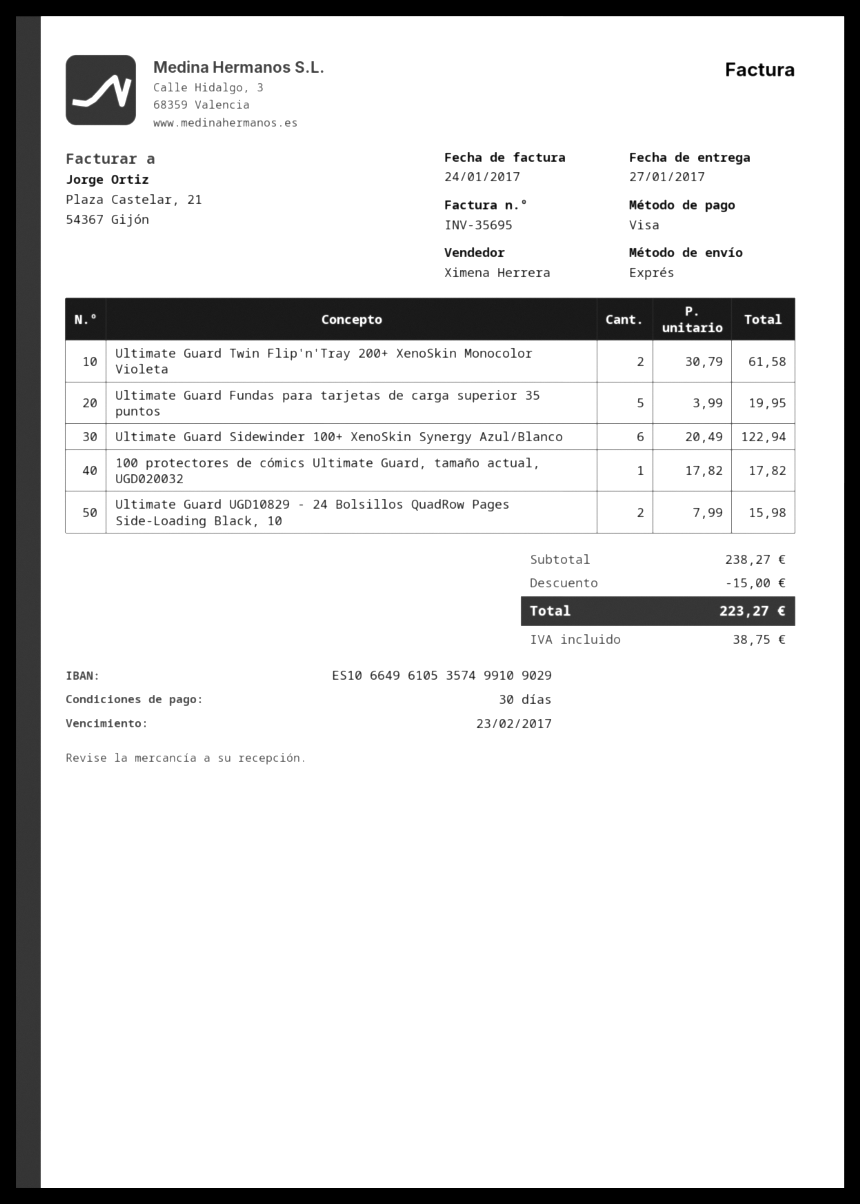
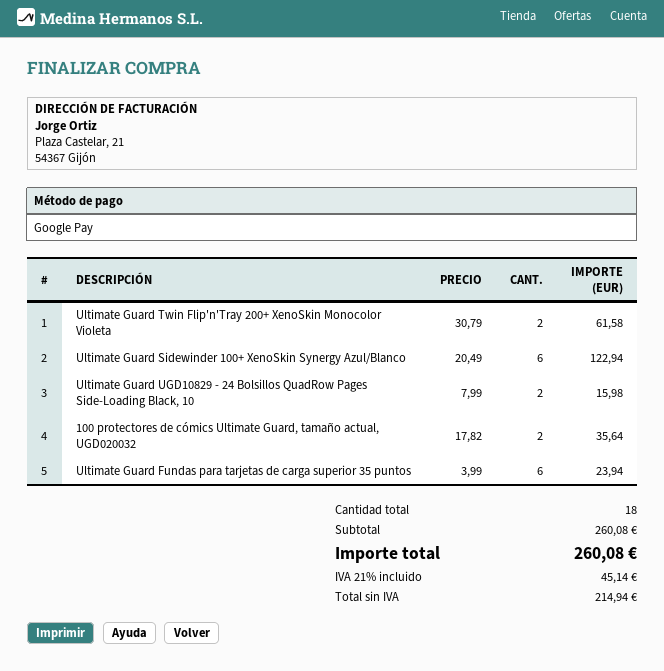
payment method: Visa -> Google Pay
Ultimate Guard Fundas para tarjetas de carga superior 35 puntos: 5 x 3.99 = 19.95 -> 6 x 3.99 = 23.94
100 protectores de cómics Ultimate Guard, tamaño actual, UGD020032: 1 x 17.82 = 17.82 -> 2 x 17.82 = 35.64
subtotal: 238.27 -> 260.08
discount: 15.00 -> none
tax: 38.75 -> 45.14
total: 223.27 -> 260.08

